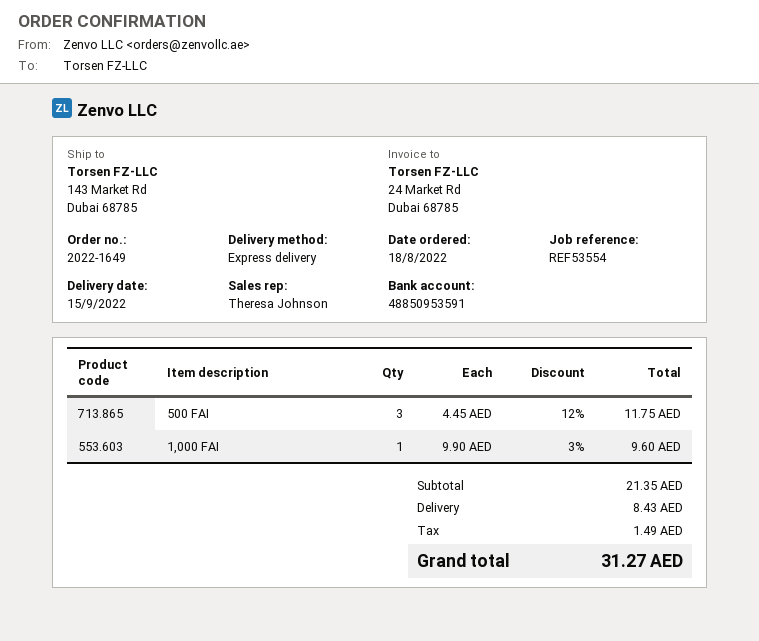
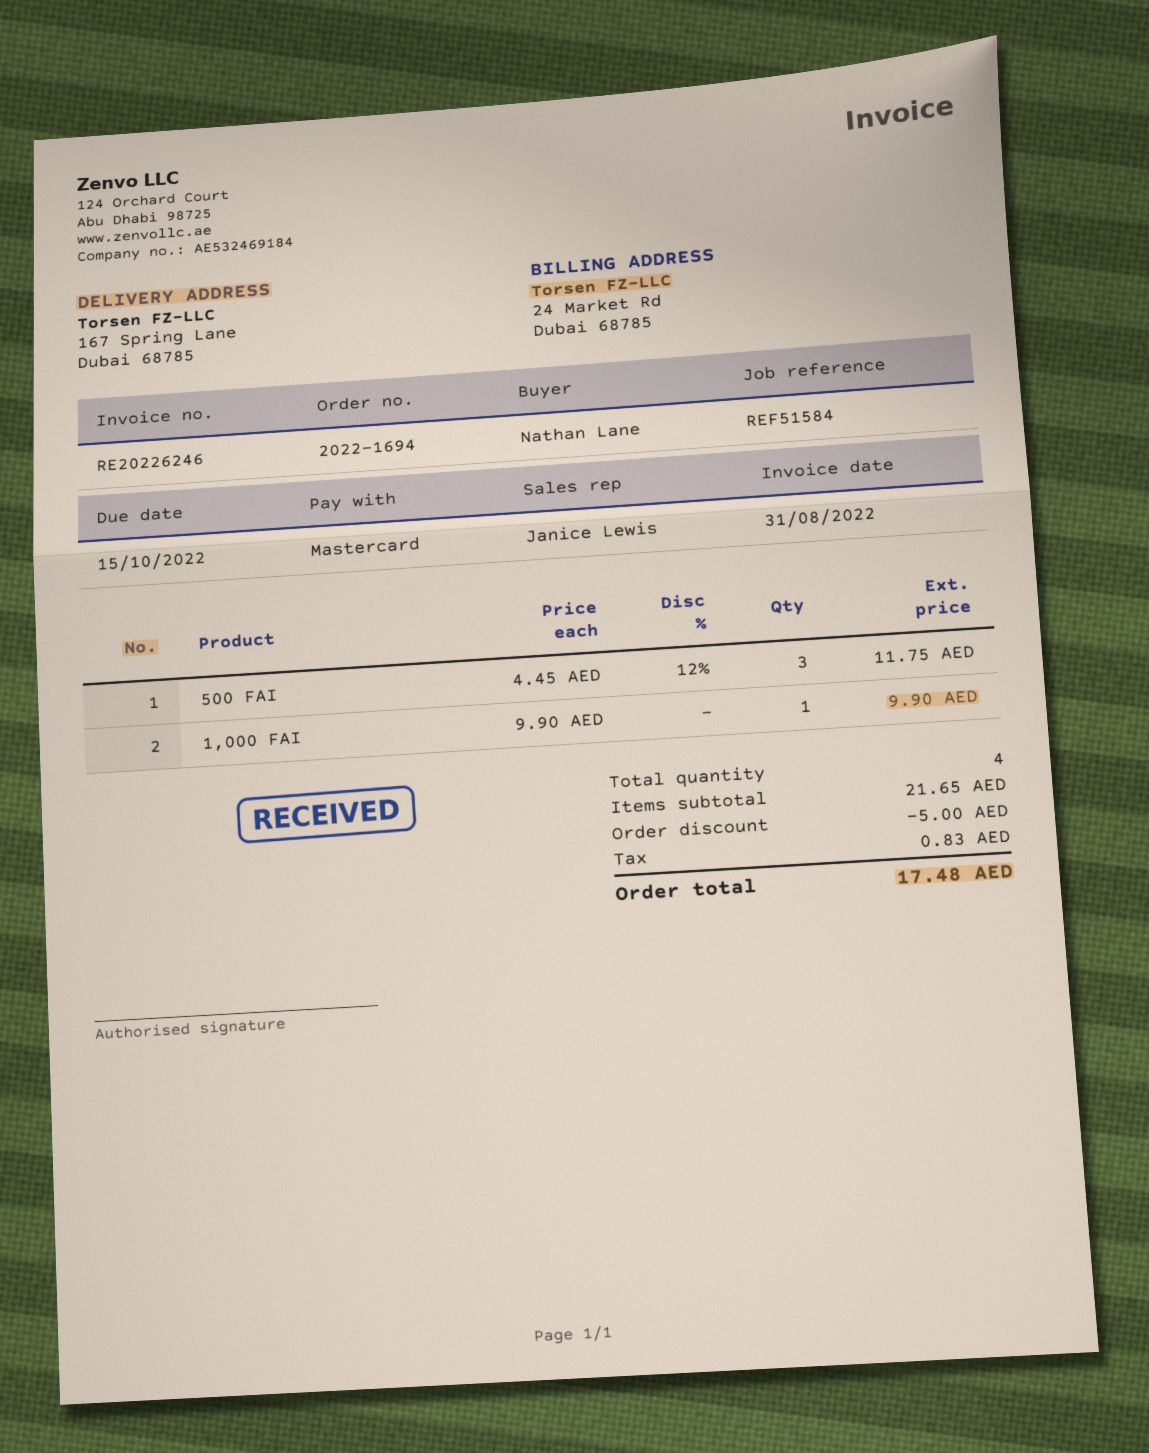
order number: 2022-1649 -> 2022-1694
reference: REF53554 -> REF51584
sales rep: Theresa Johnson -> Janice Lewis
ship to: 143 Market Rd, Dubai 68785 -> 167 Spring Lane, Dubai 68785
1,000 FAI: 1 x 9.90 - 3% = 9.60 -> 1 x 9.90 = 9.90
subtotal: 21.35 -> 21.65
discount: none -> 5.00
shipping: 8.43 -> none
tax: 1.49 -> 0.83
total: 31.27 -> 17.48

